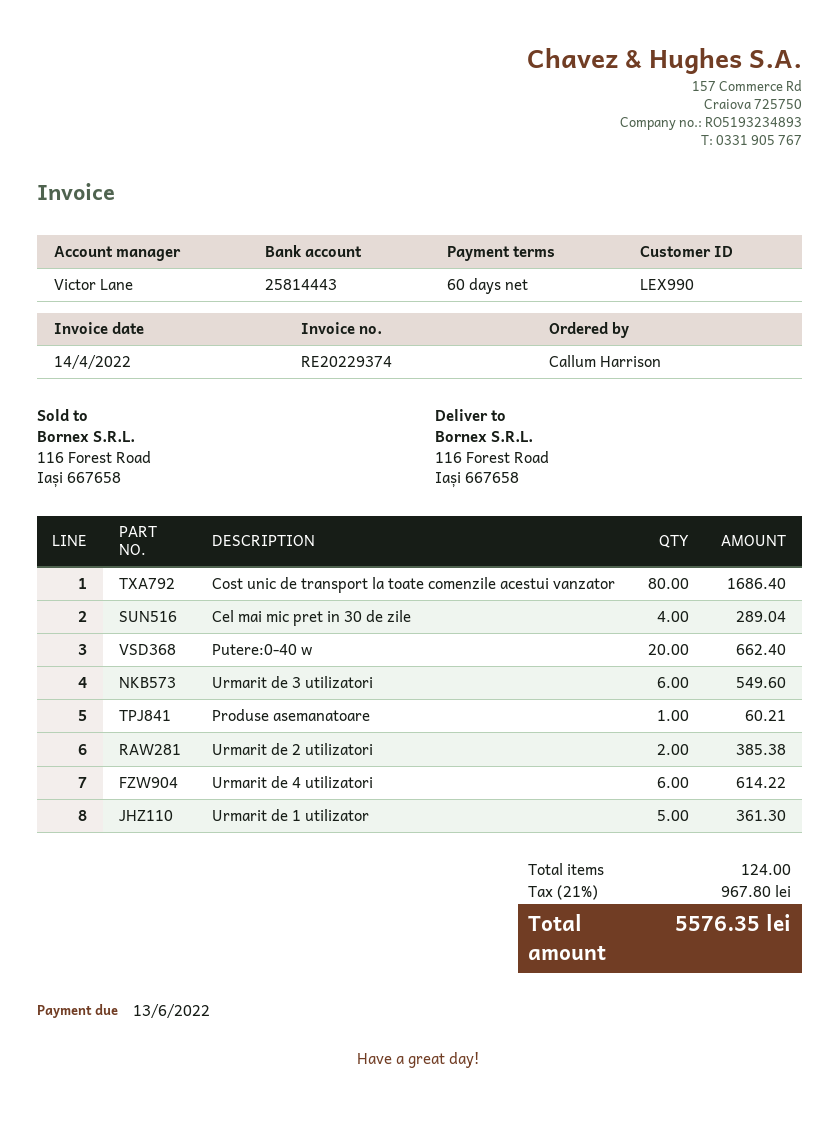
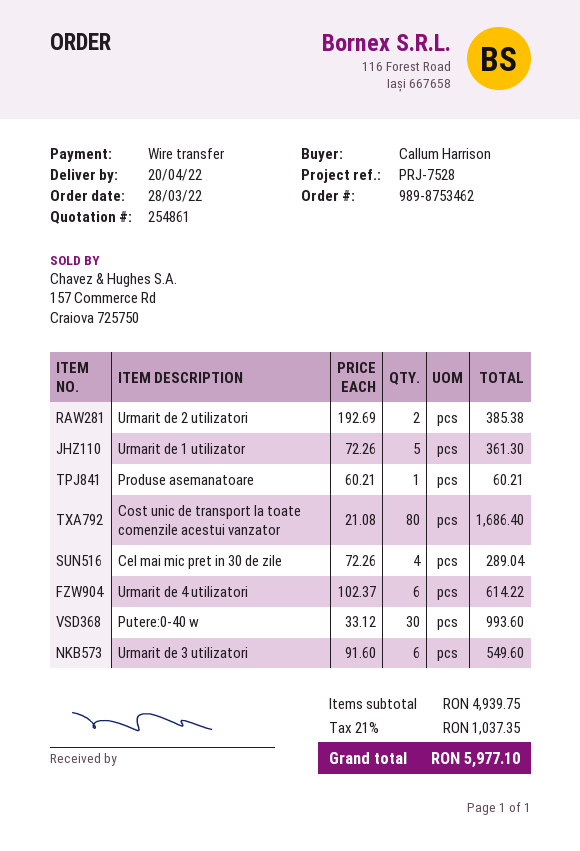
Putere:0-40 w: 20 for 662.40 -> 30 for 993.60
tax: 21% = 967.80 -> 21% = 1037.35
total: 5576.35 -> 5977.10

